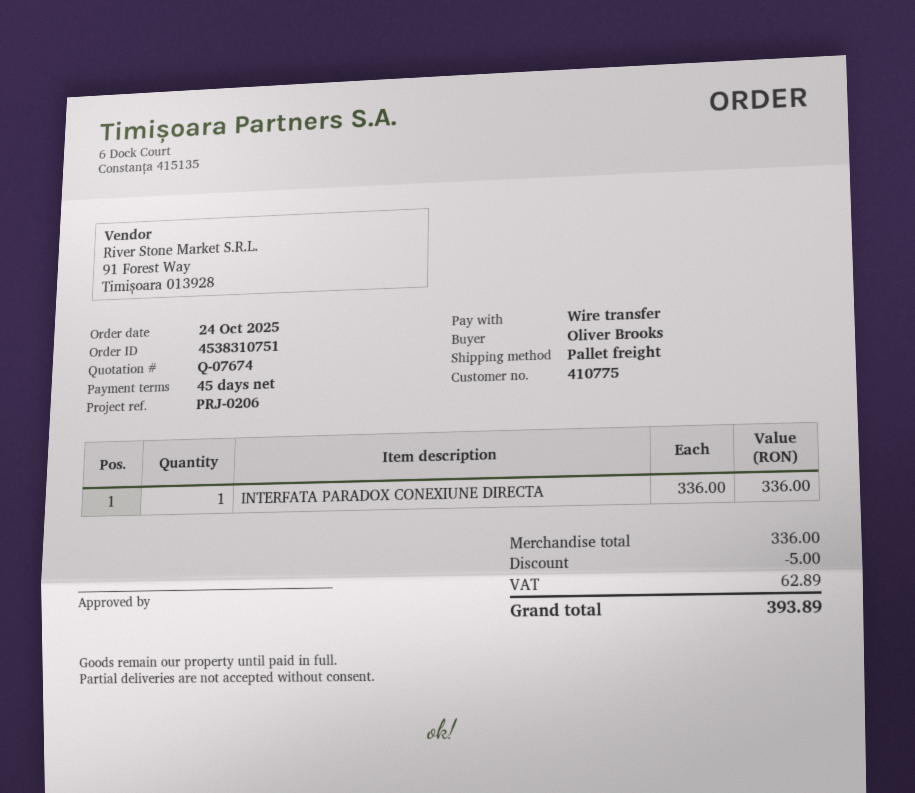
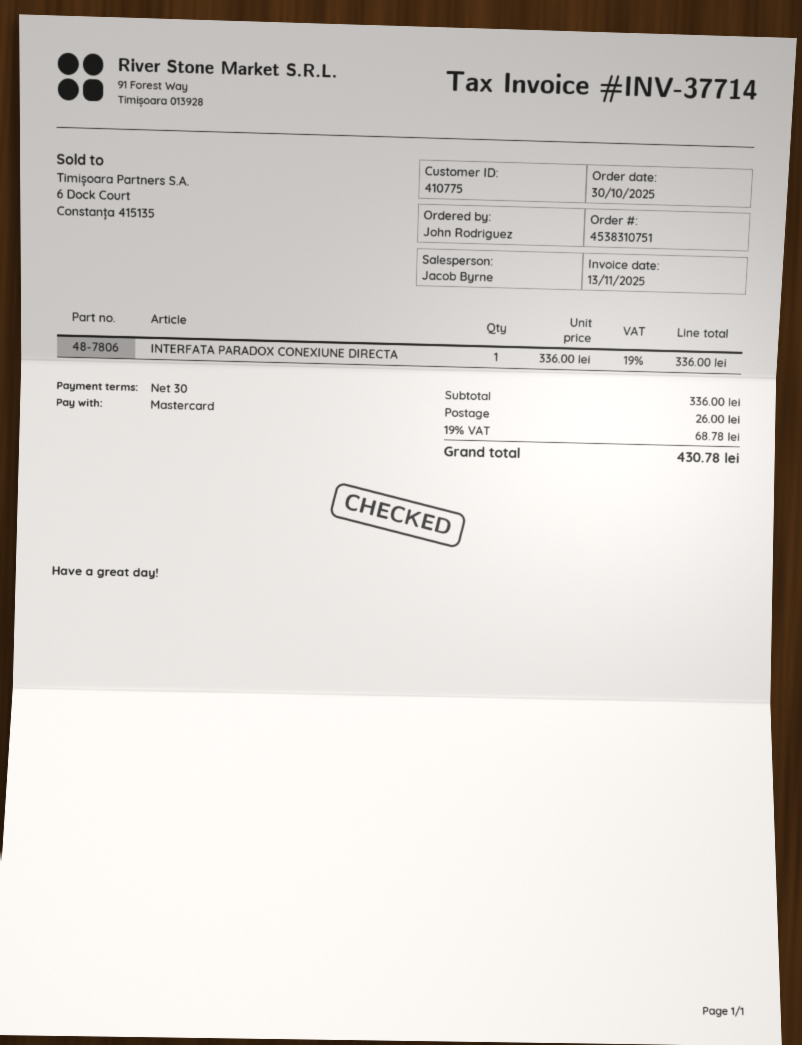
order date: 2025-10-24 -> 2025-10-30
payment terms: 45 days -> 30 days
ordered by: Oliver Brooks -> John Rodriguez
payment method: bank transfer -> Mastercard
discount: 5.00 -> none
shipping: none -> 26.00
tax: 62.89 -> 68.78
total: 393.89 -> 430.78

